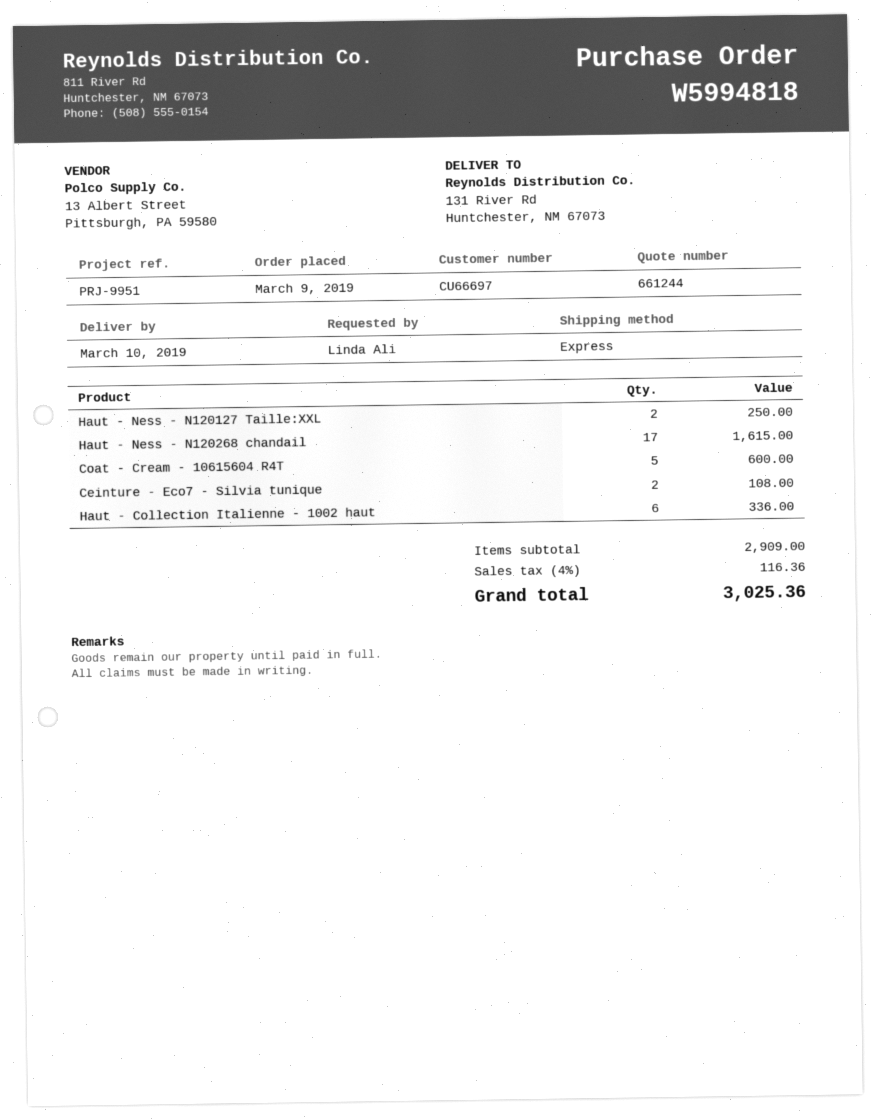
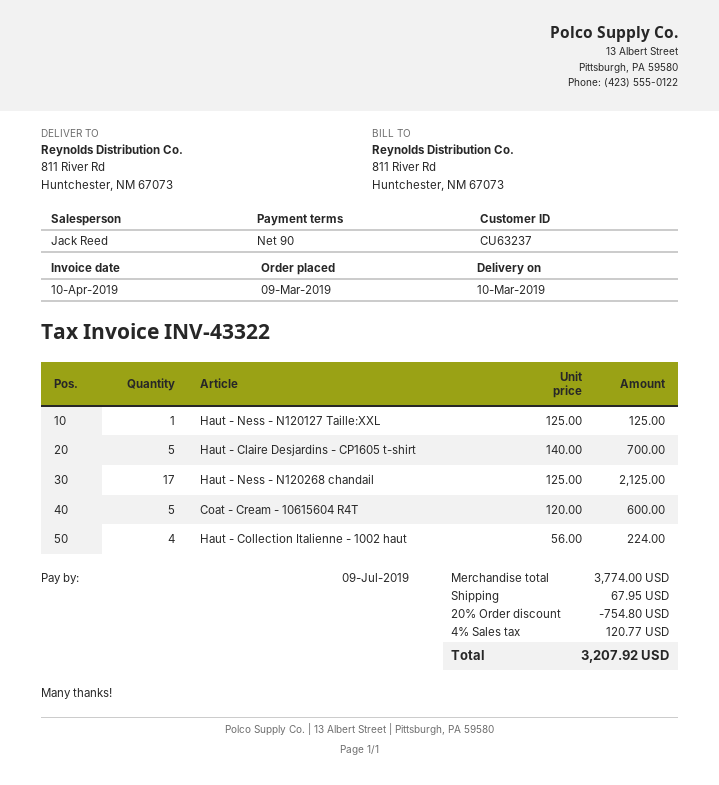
customer number: CU66697 -> CU63237
ship to: 131 River Rd, Huntchester, NM 67073 -> 811 River Rd, Huntchester, NM 67073
Haut - Ness - N120127 Taille:XXL: 2 for 250.00 -> 1 for 125.00
Haut - Ness - N120268 chandail: 17 for 1615.00 -> 17 for 2125.00
Ceinture - Eco7 - Silvia tunique: 2 for 108.00 -> none
Haut - Collection Italienne - 1002 haut: 6 for 336.00 -> 4 for 224.00
Haut - Claire Desjardins - CP1605 t-shirt: none -> 5 for 700.00
subtotal: 2909.00 -> 3774.00
discount: none -> 20% = 754.80
shipping: none -> 67.95
tax: 4% = 116.36 -> 4% = 120.77
total: 3025.36 -> 3207.92

